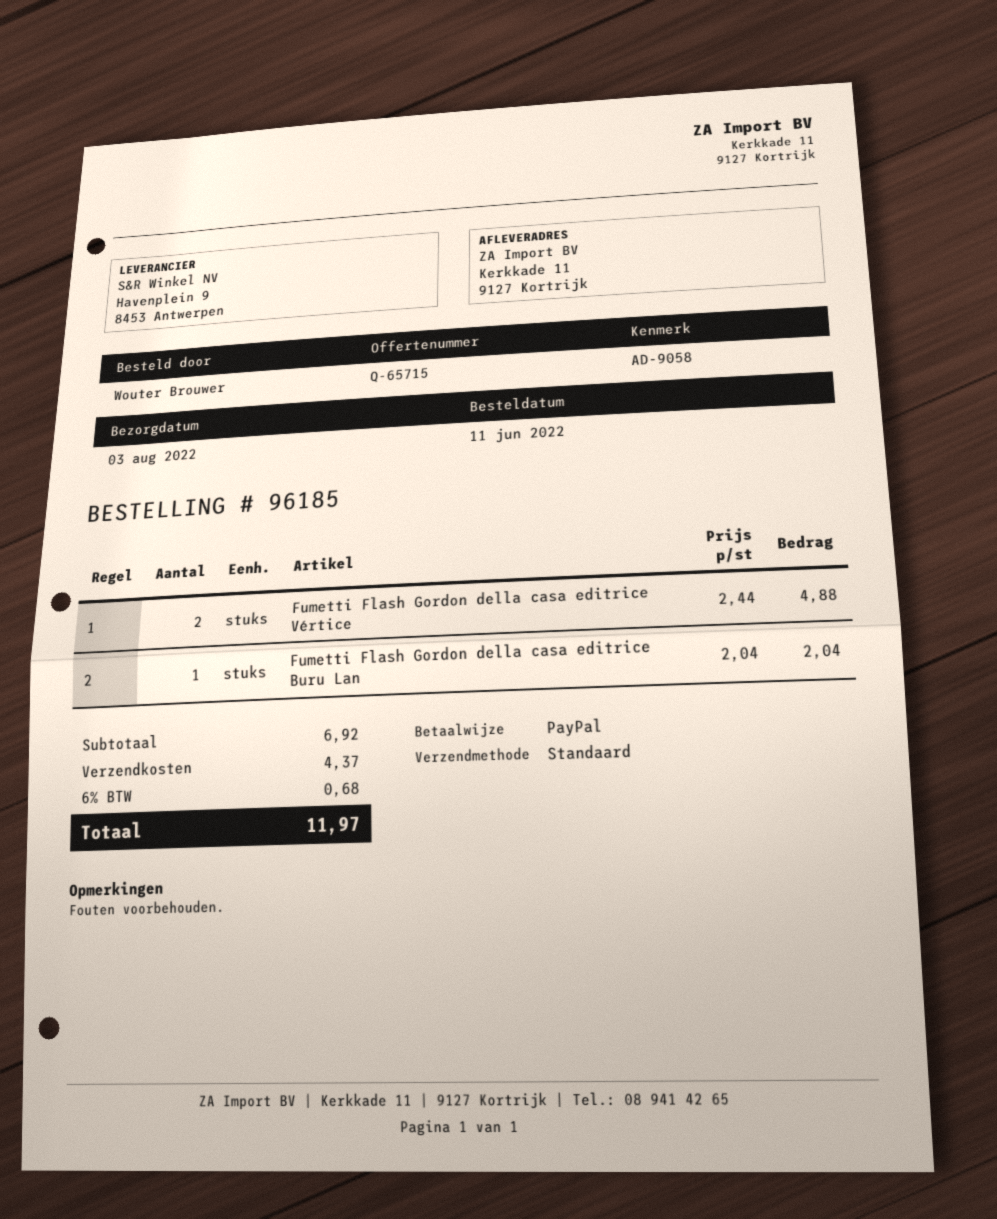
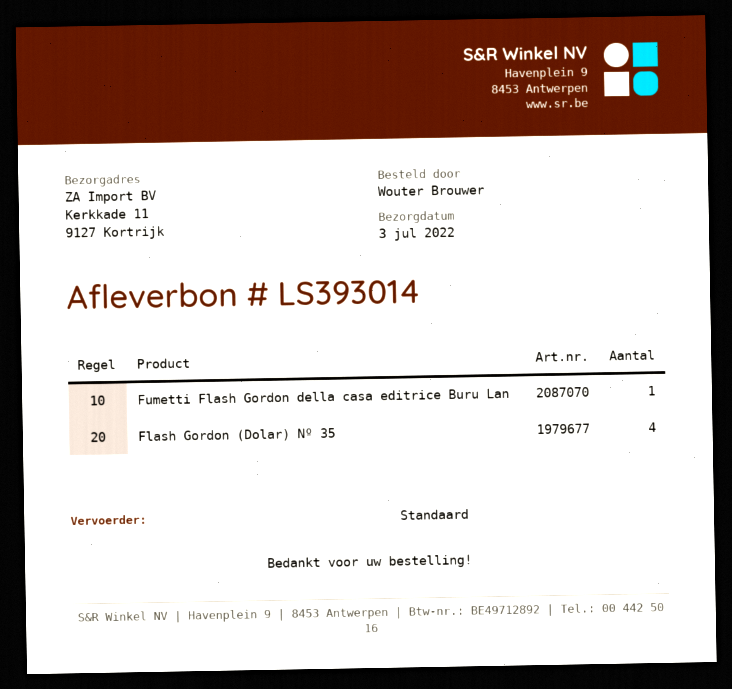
delivery date: 2022-08-03 -> 2022-07-03
Fumetti Flash Gordon della casa editrice Vértice: 2 -> none
Flash Gordon (Dolar) Nº 35: none -> 4

